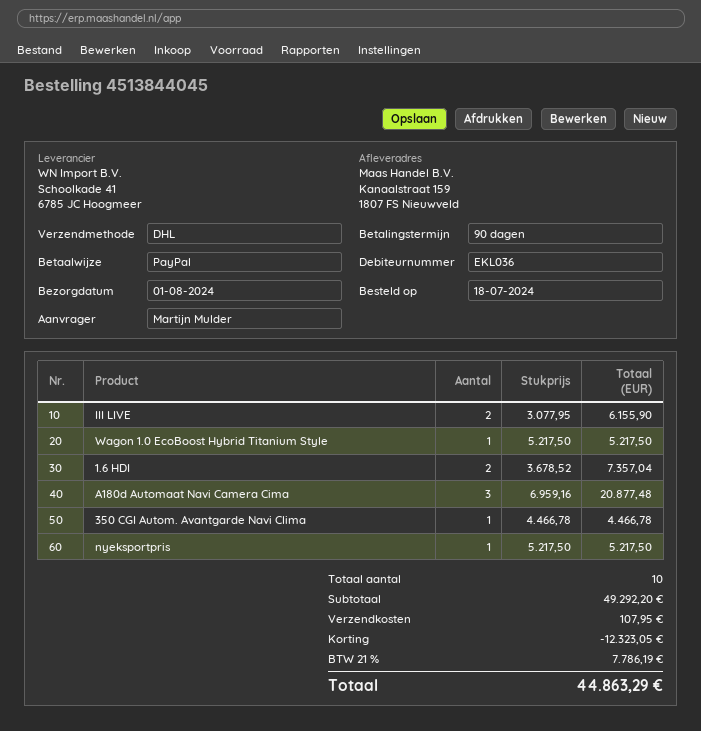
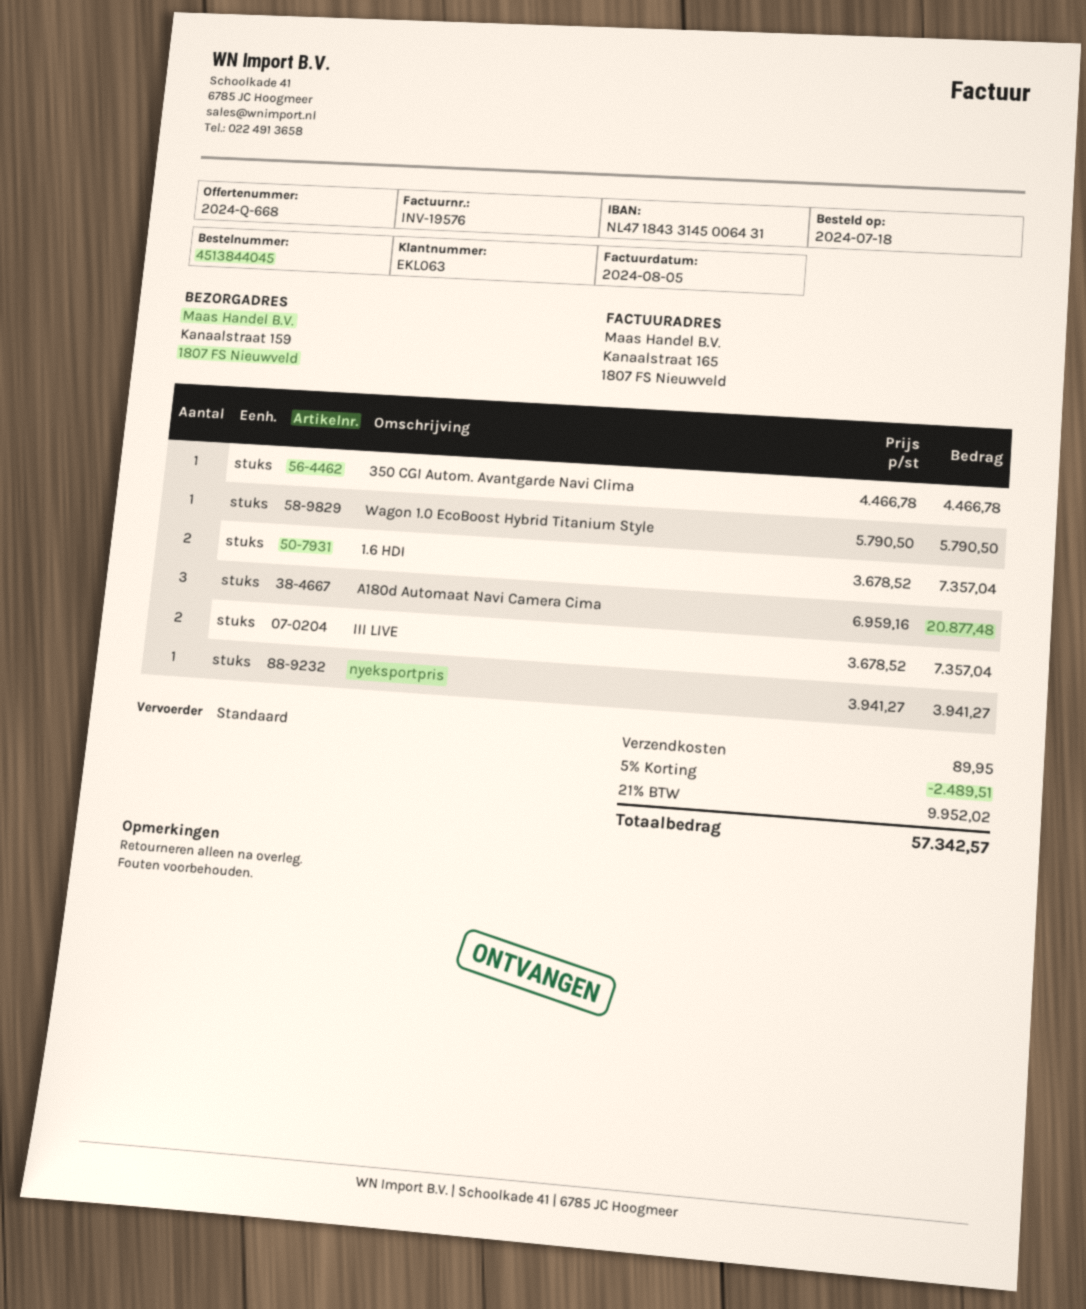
customer number: EKL036 -> EKL063
shipping method: DHL -> standard
III LIVE: 2 x 3077.95 = 6155.90 -> 2 x 3678.52 = 7357.04
Wagon 1.0 EcoBoost Hybrid Titanium Style: 1 x 5217.50 = 5217.50 -> 1 x 5790.50 = 5790.50
nyeksportpris: 1 x 5217.50 = 5217.50 -> 1 x 3941.27 = 3941.27
discount: 12323.05 -> 2489.51
shipping: 107.95 -> 89.95
tax: 21% = 7786.19 -> 21% = 9952.02
total: 44863.29 -> 57342.57

